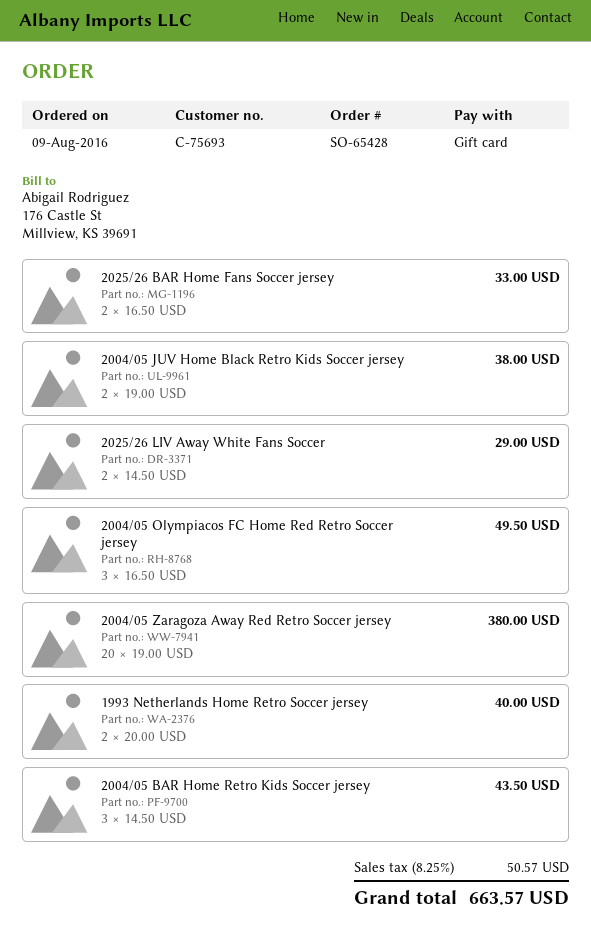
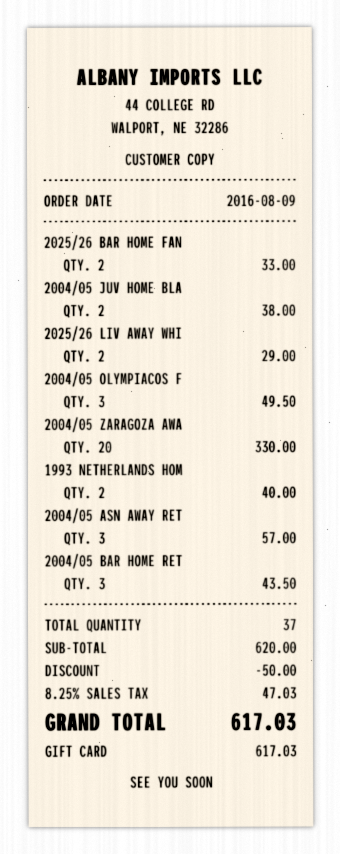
2004/05 Zaragoza Away Red Retro Soccer jersey: 20 for 380.00 -> 20 for 330.00
2004/05 ASN AWAY RET: none -> 3 for 57.00
discount: none -> 50.00
tax: 8.25% = 50.57 -> 8.25% = 47.03
total: 663.57 -> 617.03

